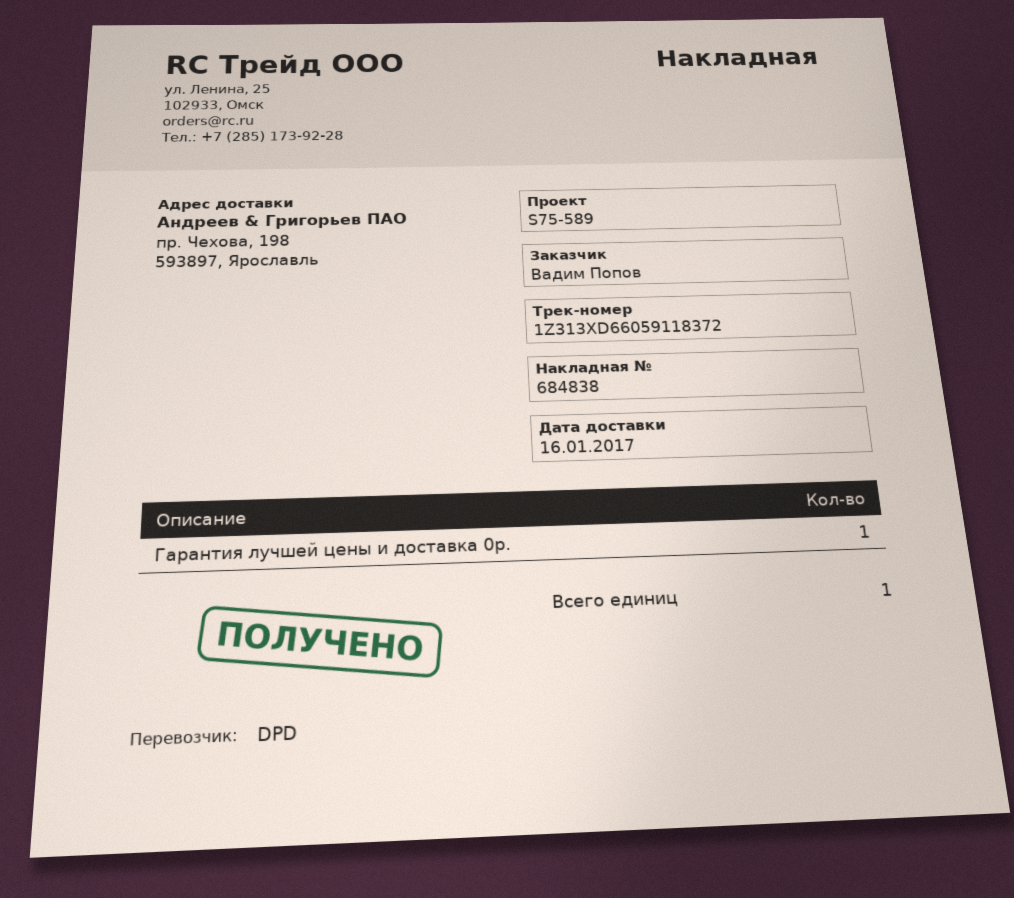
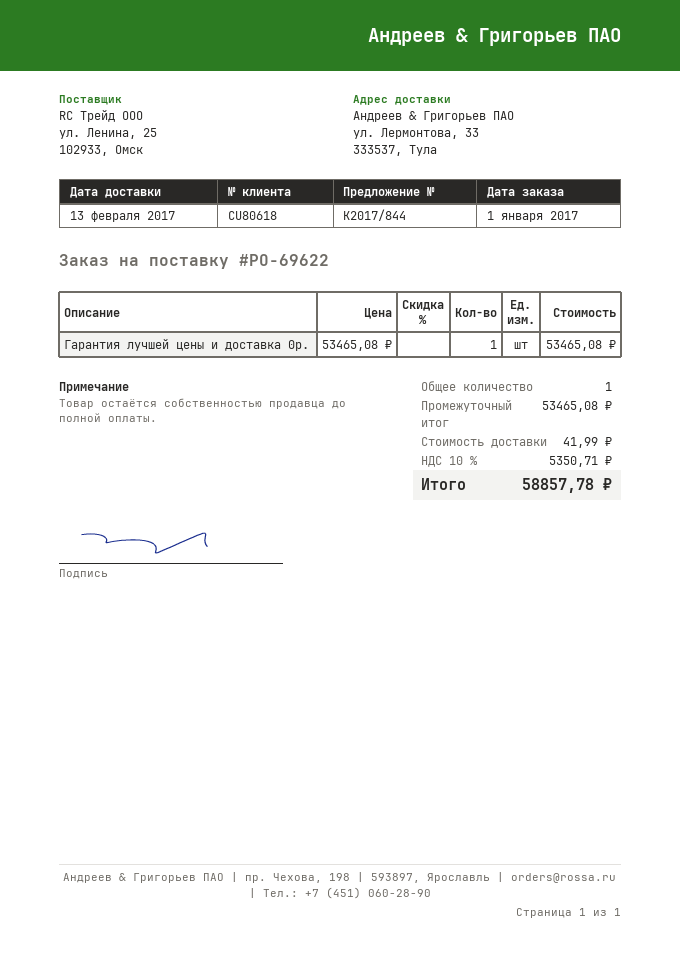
delivery date: 2017-01-16 -> 2017-02-13
ship to: пр. Чехова, 198, 593897, Ярославль -> ул. Лермонтова, 33, 333537, Тула

